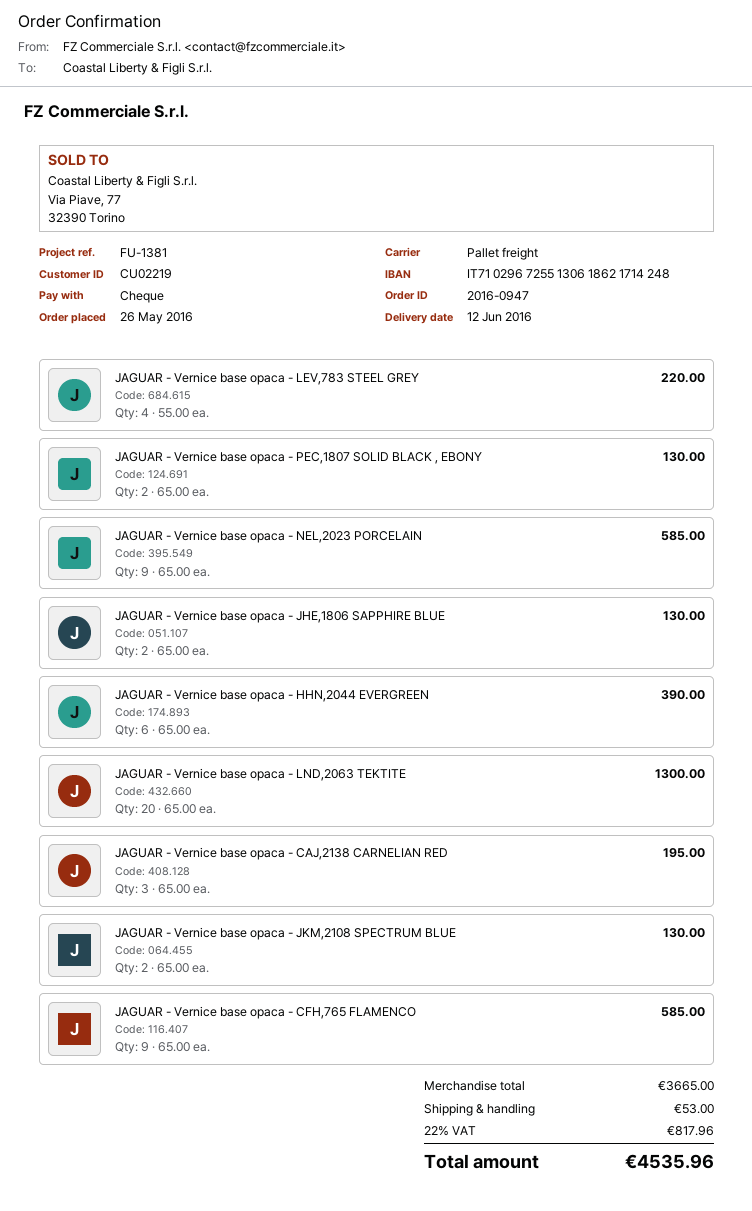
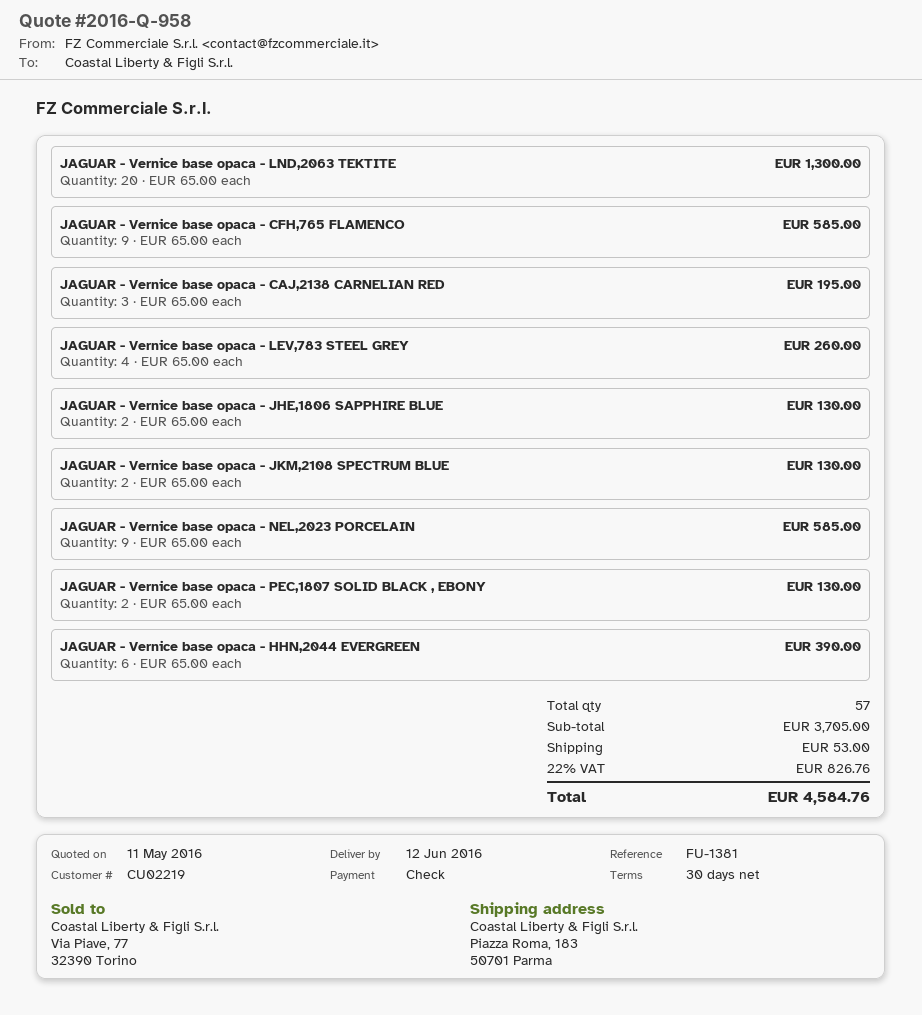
JAGUAR - Vernice base opaca - LEV,783 STEEL GREY: 4 x 55.00 = 220.00 -> 4 x 65.00 = 260.00
subtotal: 3665.00 -> 3705.00
tax: 22% = 817.96 -> 22% = 826.76
total: 4535.96 -> 4584.76

